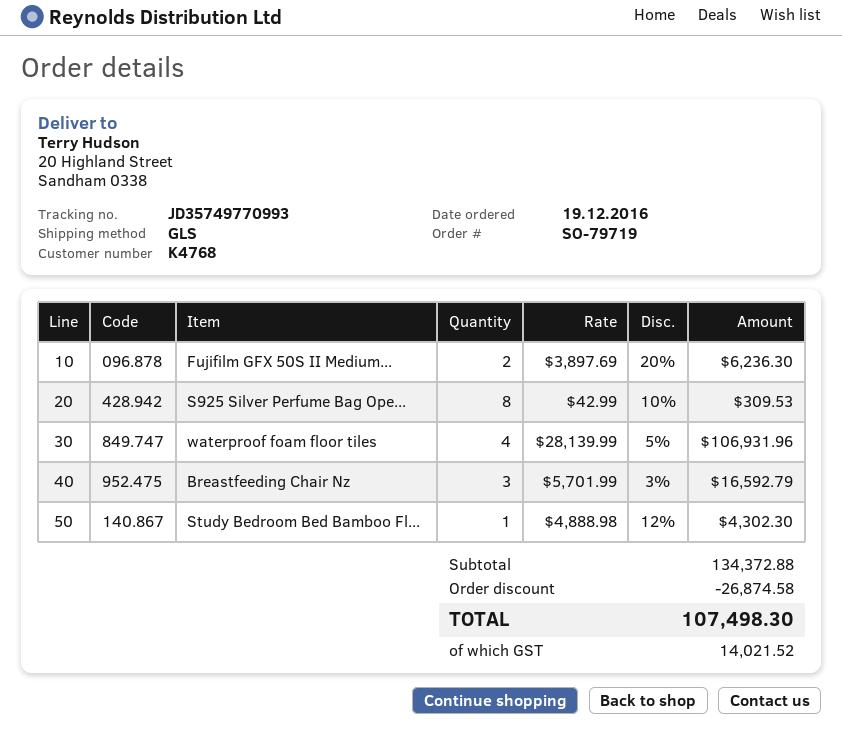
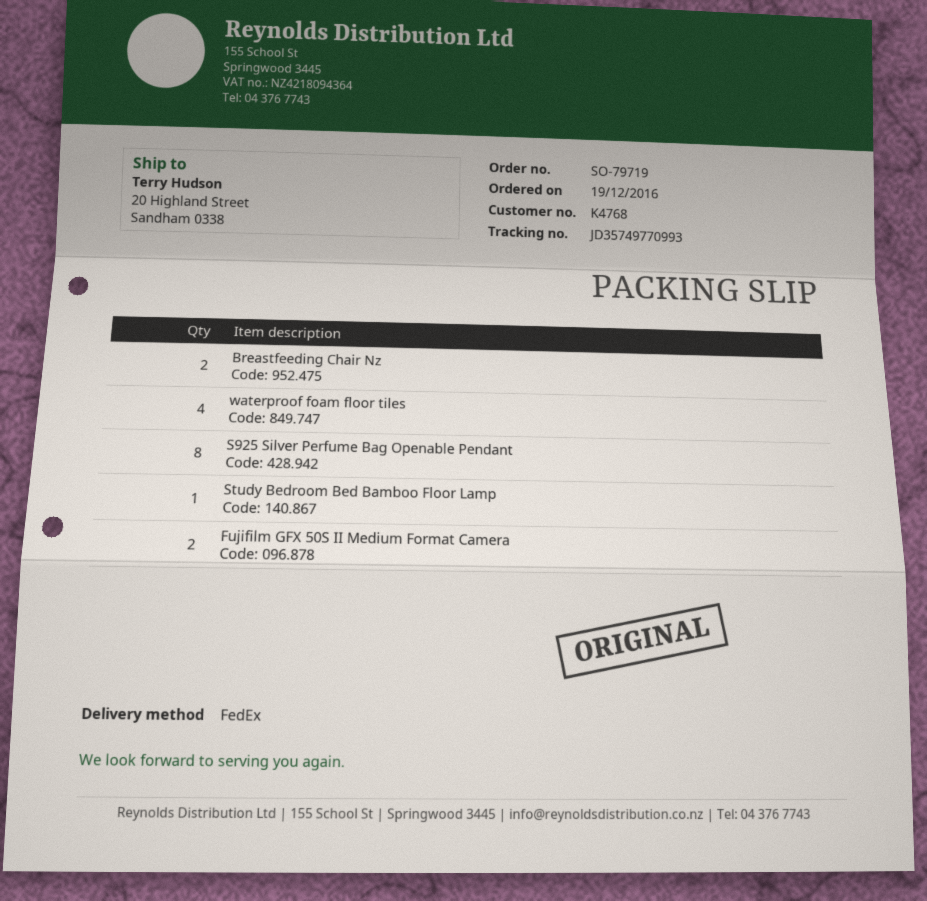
shipping method: GLS -> FedEx
Breastfeeding Chair Nz: 3 -> 2

